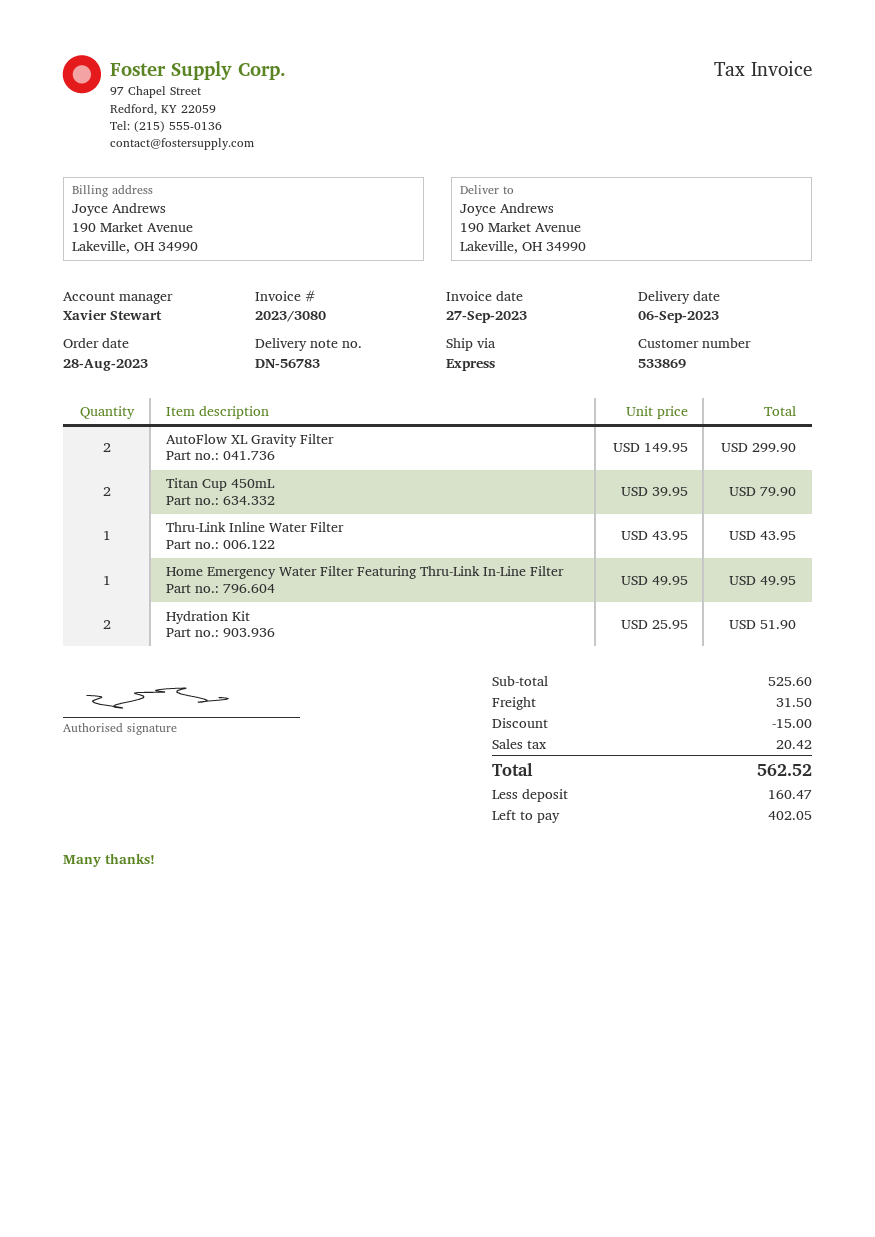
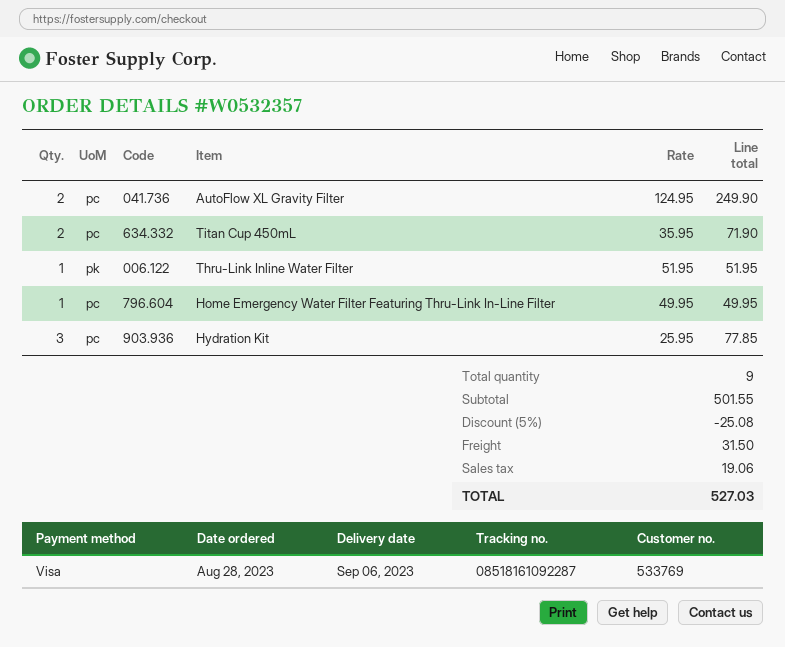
customer number: 533869 -> 533769
AutoFlow XL Gravity Filter: 2 x 149.95 = 299.90 -> 2 x 124.95 = 249.90
Titan Cup 450mL: 2 x 39.95 = 79.90 -> 2 x 35.95 = 71.90
Thru-Link Inline Water Filter: 1 x 43.95 = 43.95 -> 1 x 51.95 = 51.95
Hydration Kit: 2 x 25.95 = 51.90 -> 3 x 25.95 = 77.85
subtotal: 525.60 -> 501.55
discount: 15.00 -> 25.08
tax: 20.42 -> 19.06
total: 562.52 -> 527.03

